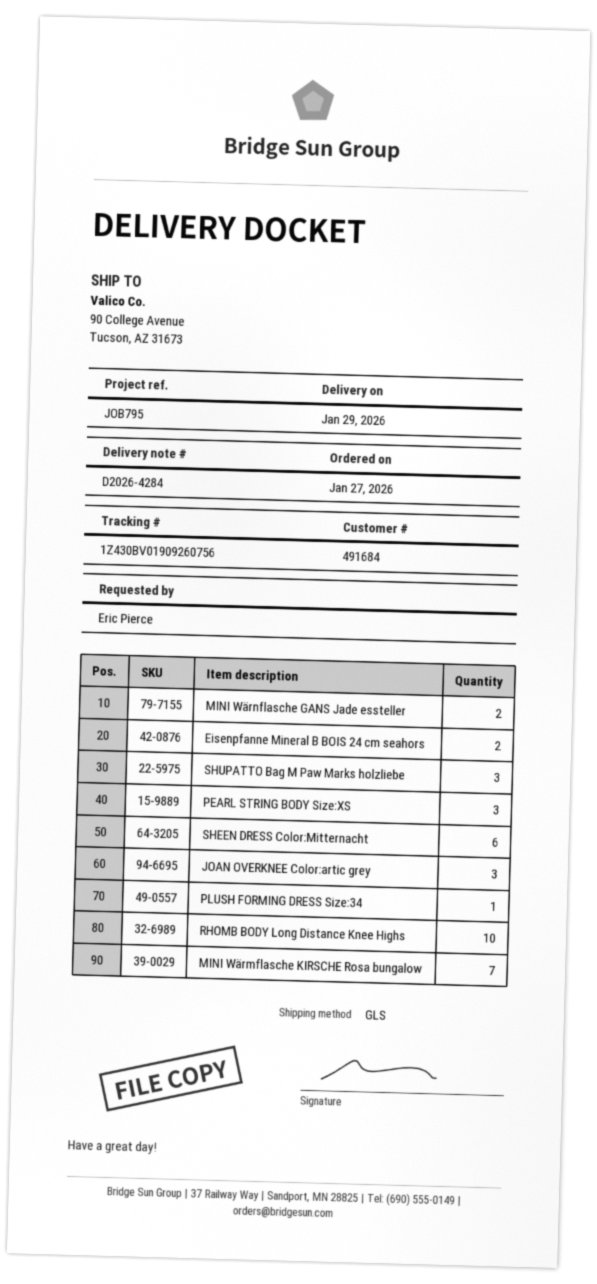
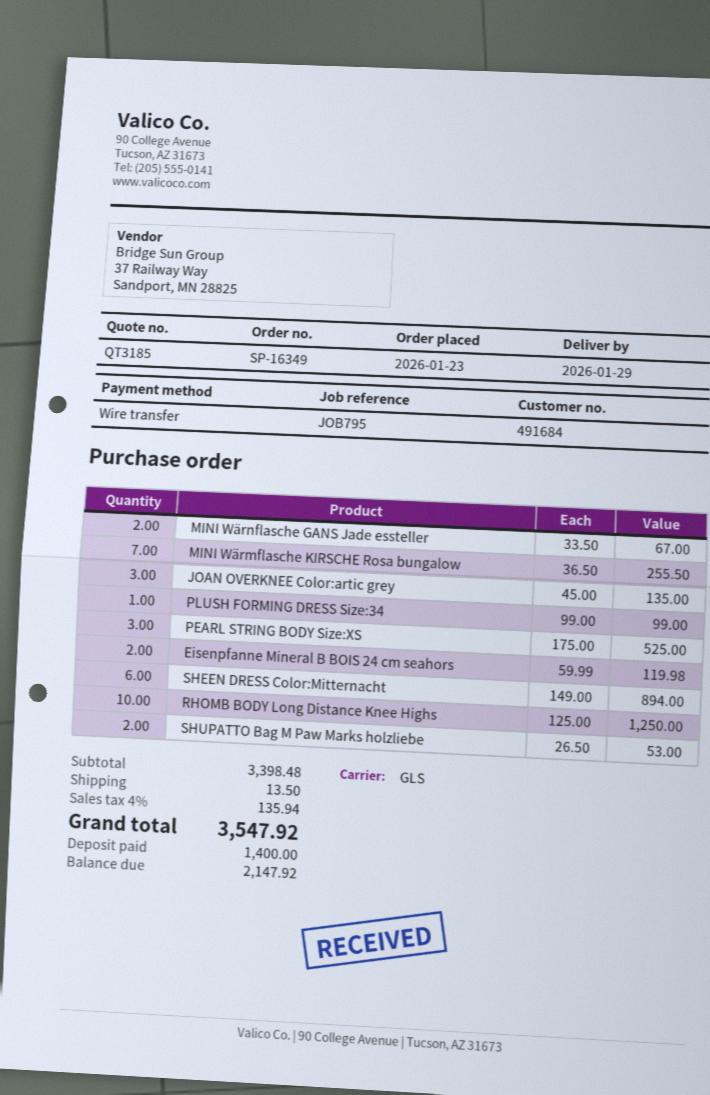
order date: 2026-01-27 -> 2026-01-23
SHUPATTO Bag M Paw Marks holzliebe: 3 -> 2

